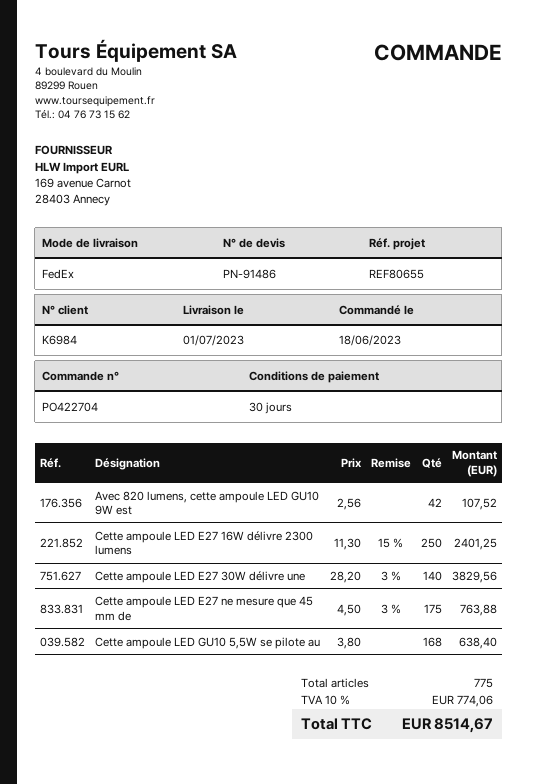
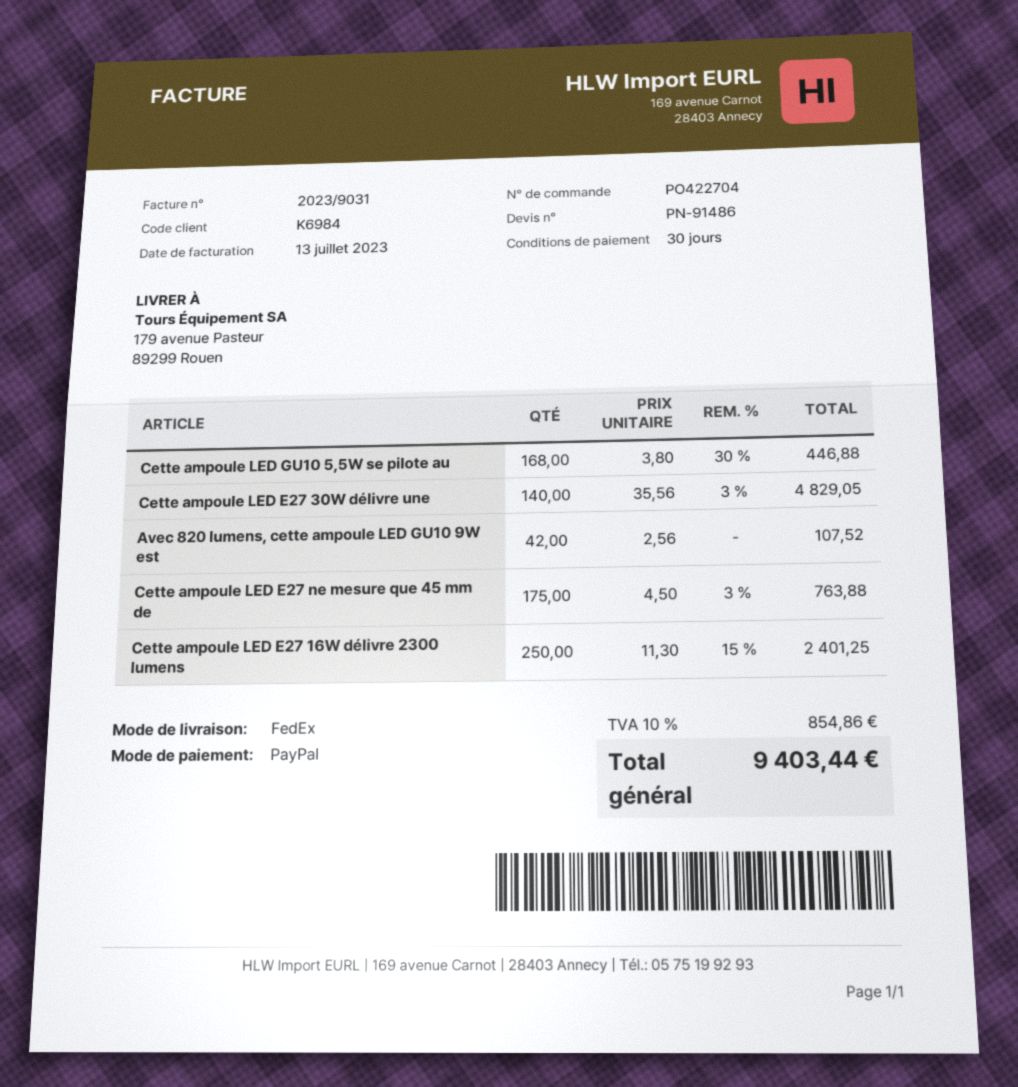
Cette ampoule LED E27 30W délivre une: 140 x 28.20 - 3% = 3829.56 -> 140 x 35.56 - 3% = 4829.05
Cette ampoule LED GU10 5,5W se pilote au: 168 x 3.80 = 638.40 -> 168 x 3.80 - 30% = 446.88
tax: 10% = 774.06 -> 10% = 854.86
total: 8514.67 -> 9403.44

